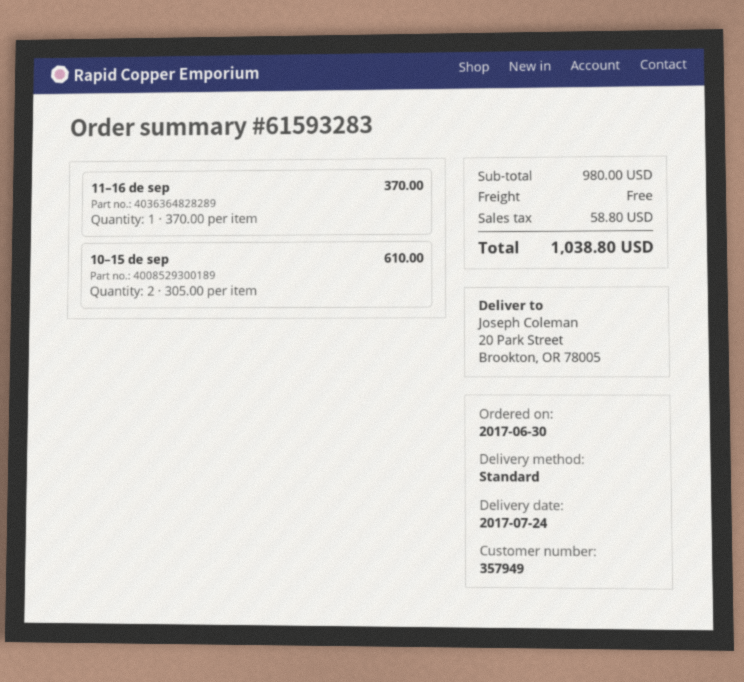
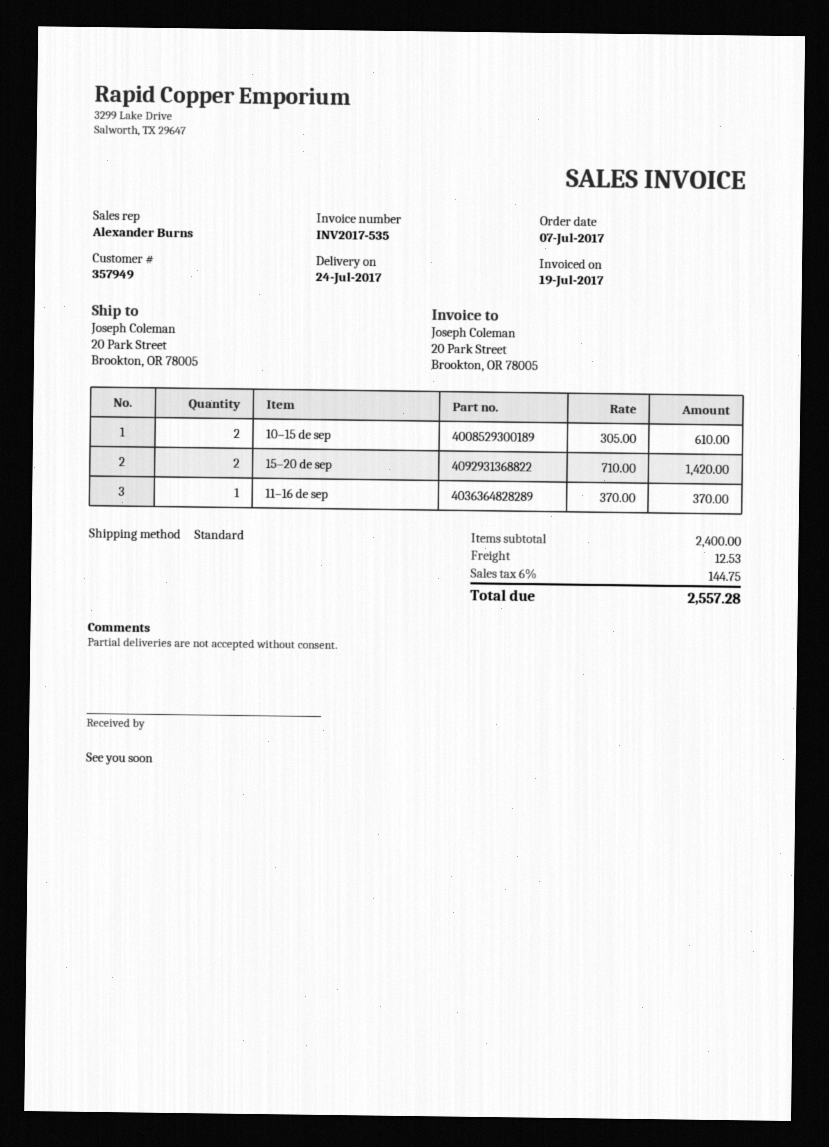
order date: 2017-06-30 -> 2017-07-07
15–20 de sep: none -> 2 x 710.00 = 1420.00
subtotal: 980.00 -> 2400.00
shipping: 0.00 -> 12.53
tax: 58.80 -> 144.75
total: 1038.80 -> 2557.28

